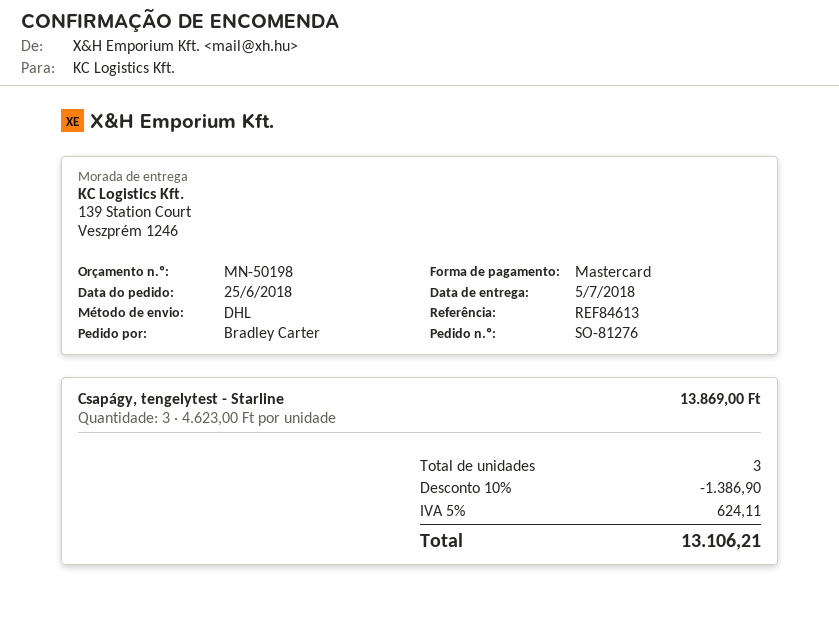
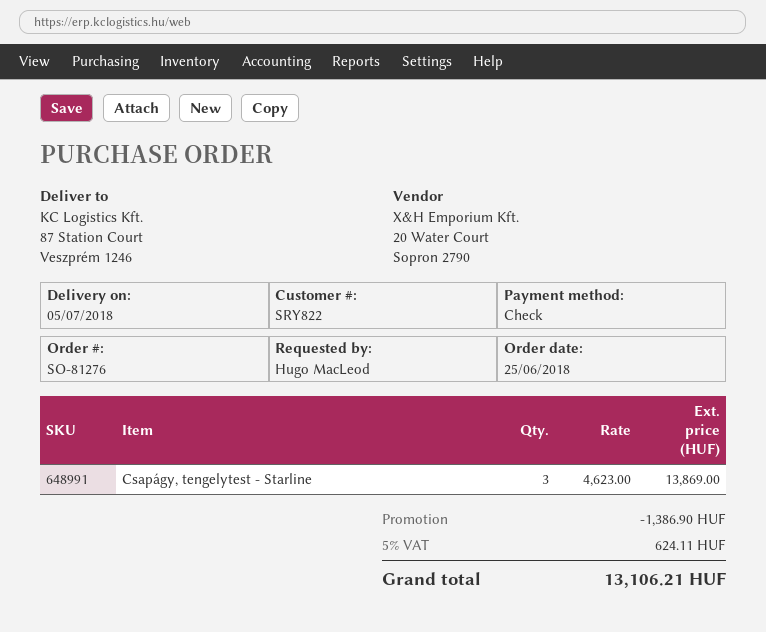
ordered by: Bradley Carter -> Hugo MacLeod
payment method: Mastercard -> cheque
ship to: 139 Station Court, Veszprém 1246 -> 87 Station Court, Veszprém 1246

